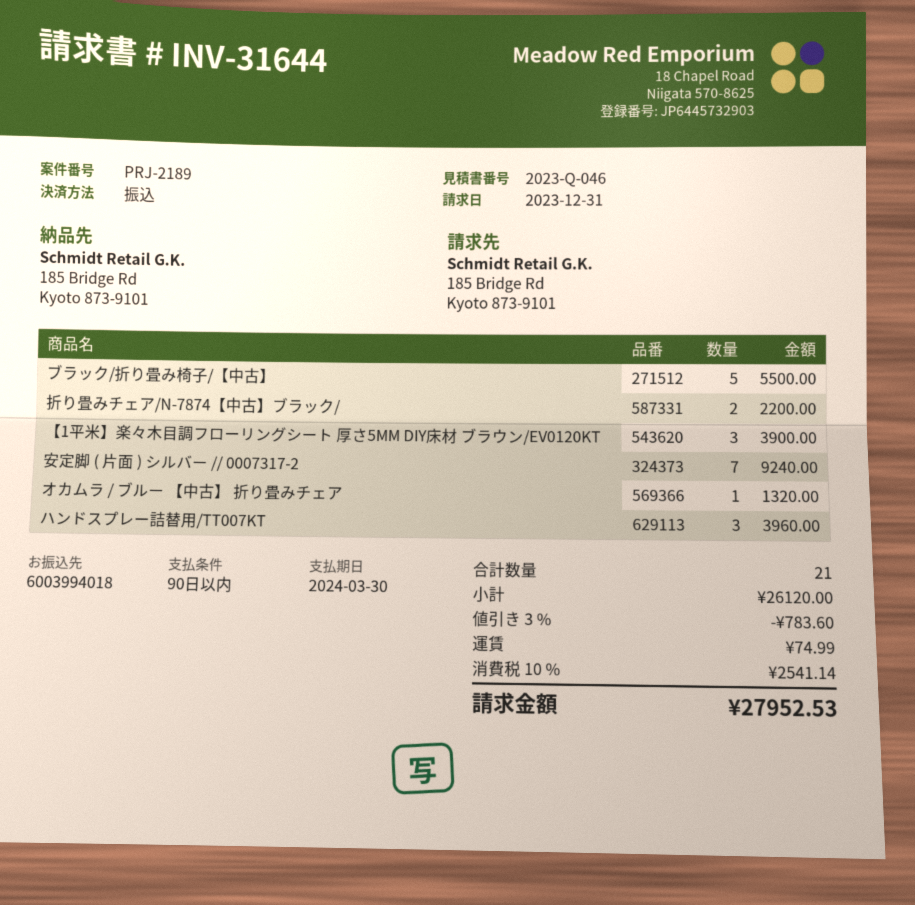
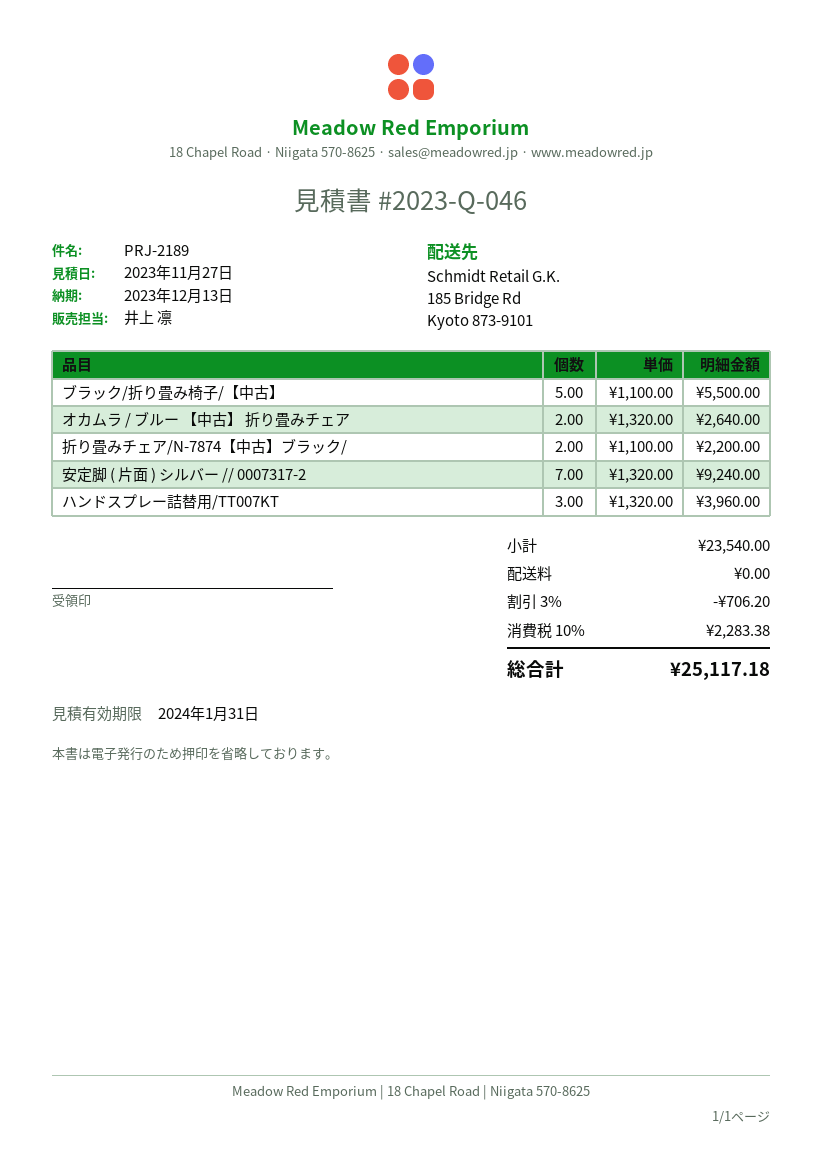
【1平米】楽々木目調フローリングシート 厚さ5MM DIY床材 ブラウン/EV0120KT: 3 for 3900.00 -> none
オカムラ / ブルー 【中古】 折り畳みチェア: 1 for 1320.00 -> 2 for 2640.00
subtotal: 26120.00 -> 23540.00
discount: 3% = 783.60 -> 3% = 706.20
shipping: 74.99 -> 0.00
tax: 10% = 2541.14 -> 10% = 2283.38
total: 27952.53 -> 25117.18

